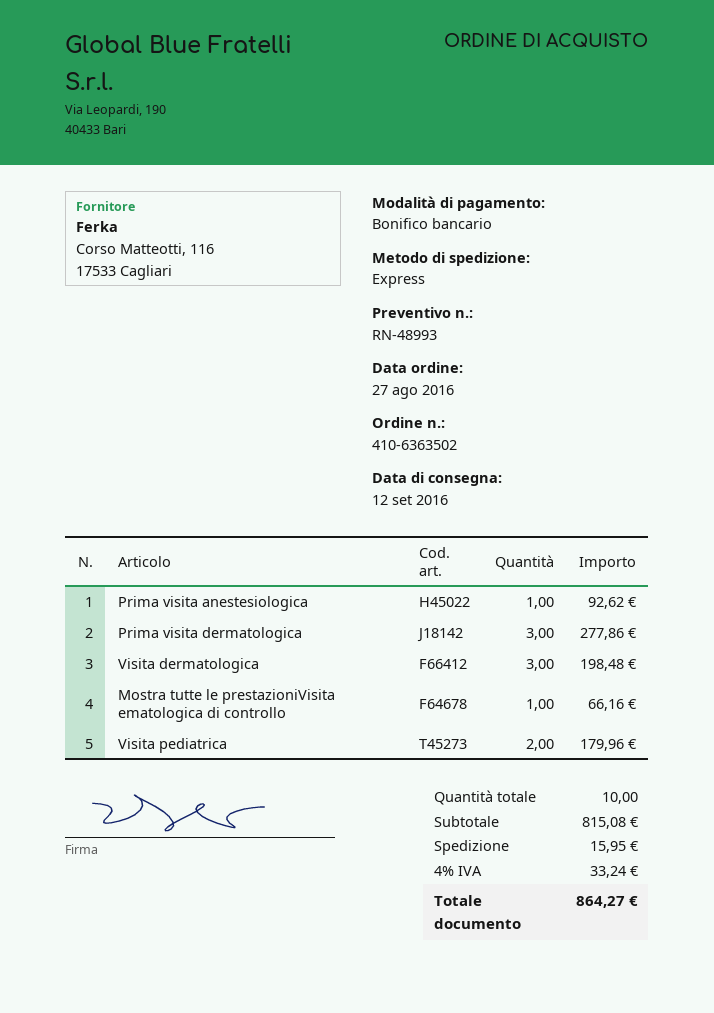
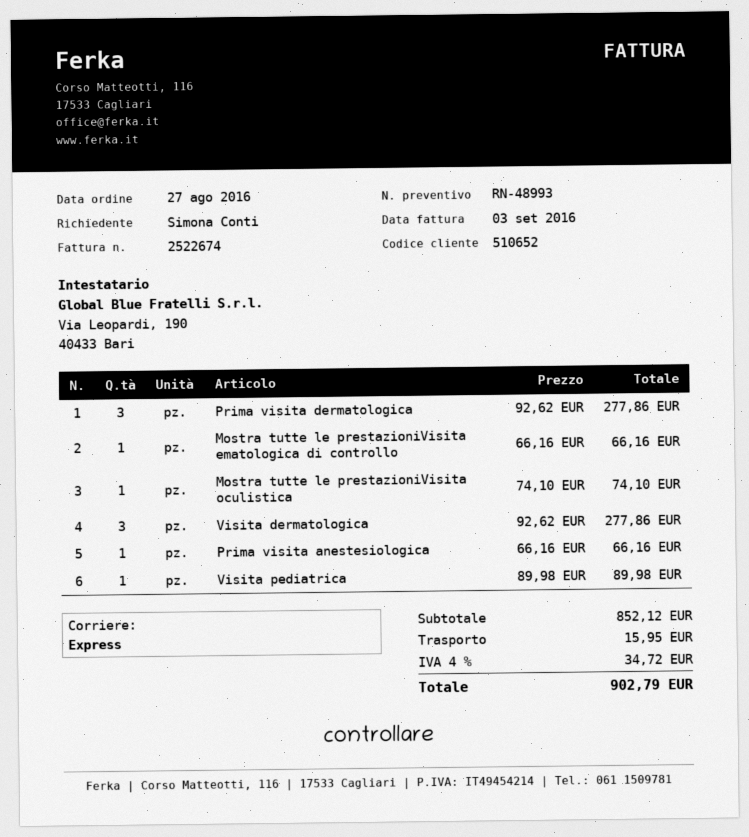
Prima visita anestesiologica: 1 for 92.62 -> 1 for 66.16
Visita dermatologica: 3 for 198.48 -> 3 for 277.86
Visita pediatrica: 2 for 179.96 -> 1 for 89.98
Mostra tutte le prestazioniVisita oculistica: none -> 1 for 74.10
subtotal: 815.08 -> 852.12
tax: 4% = 33.24 -> 4% = 34.72
total: 864.27 -> 902.79

